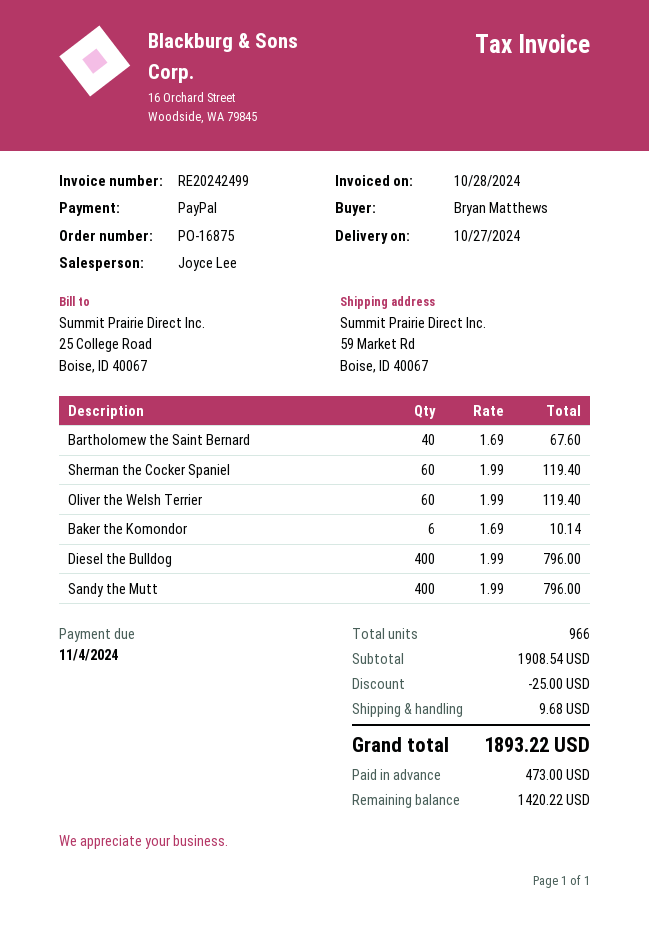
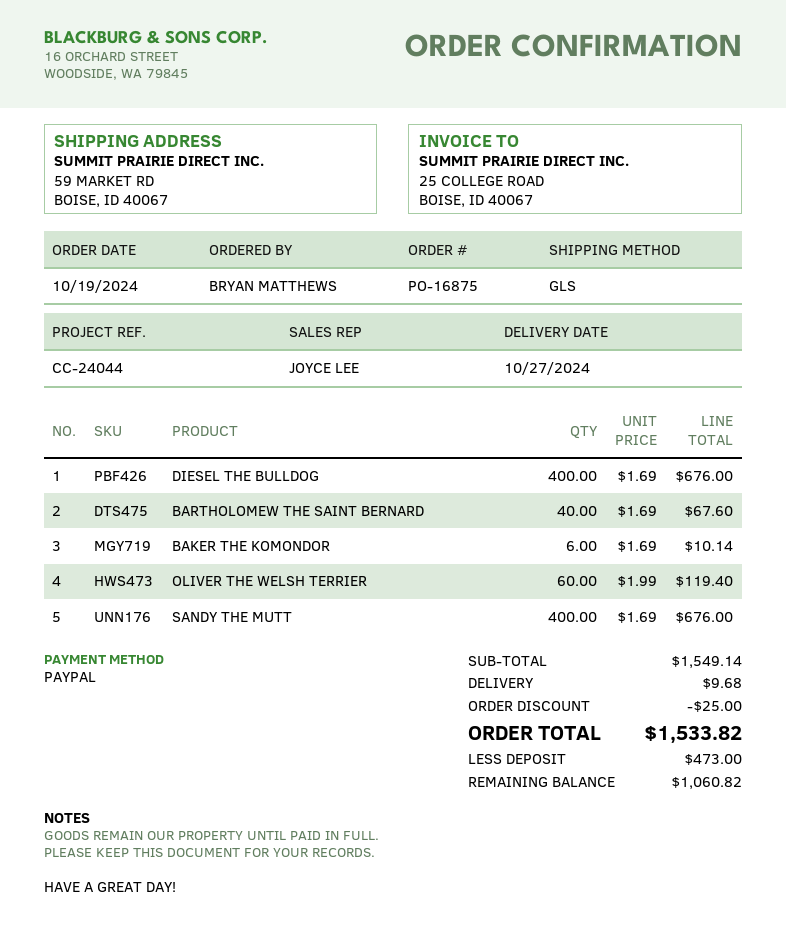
Sherman the Cocker Spaniel: 60 x 1.99 = 119.40 -> none
Diesel the Bulldog: 400 x 1.99 = 796.00 -> 400 x 1.69 = 676.00
Sandy the Mutt: 400 x 1.99 = 796.00 -> 400 x 1.69 = 676.00
subtotal: 1908.54 -> 1549.14
total: 1893.22 -> 1533.82
balance: 1420.22 -> 1060.82

